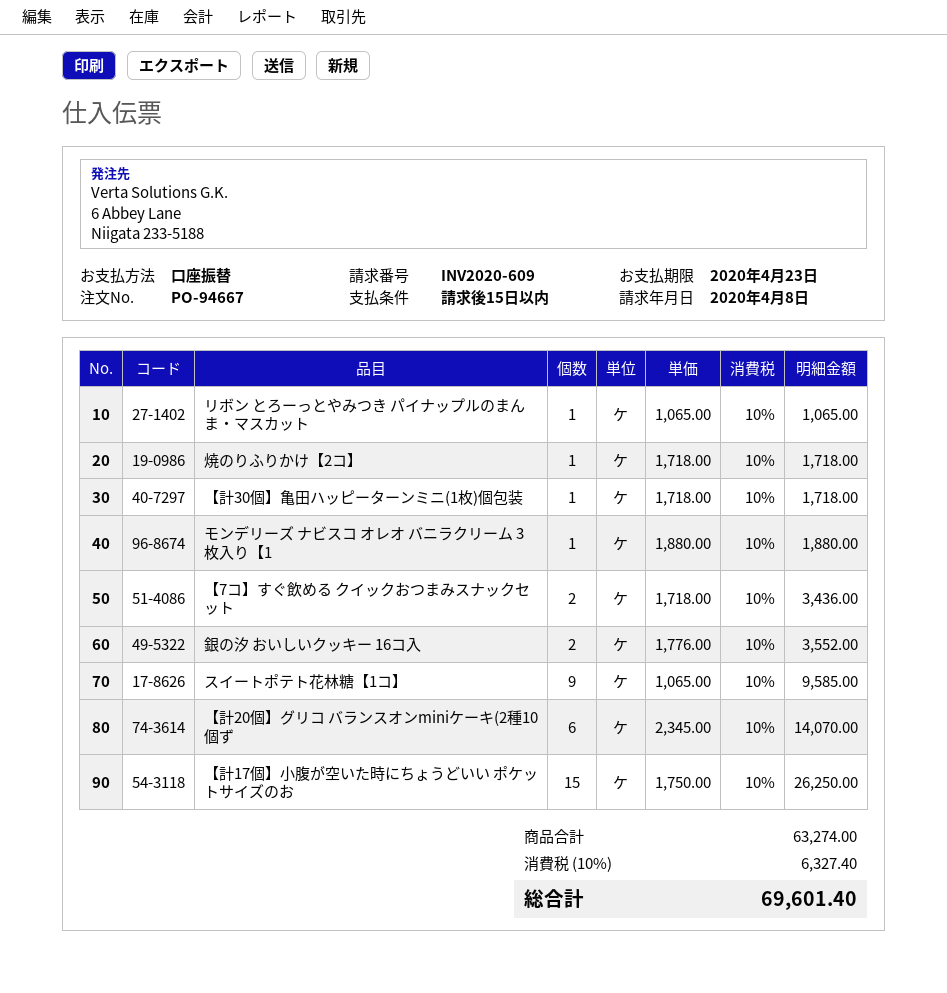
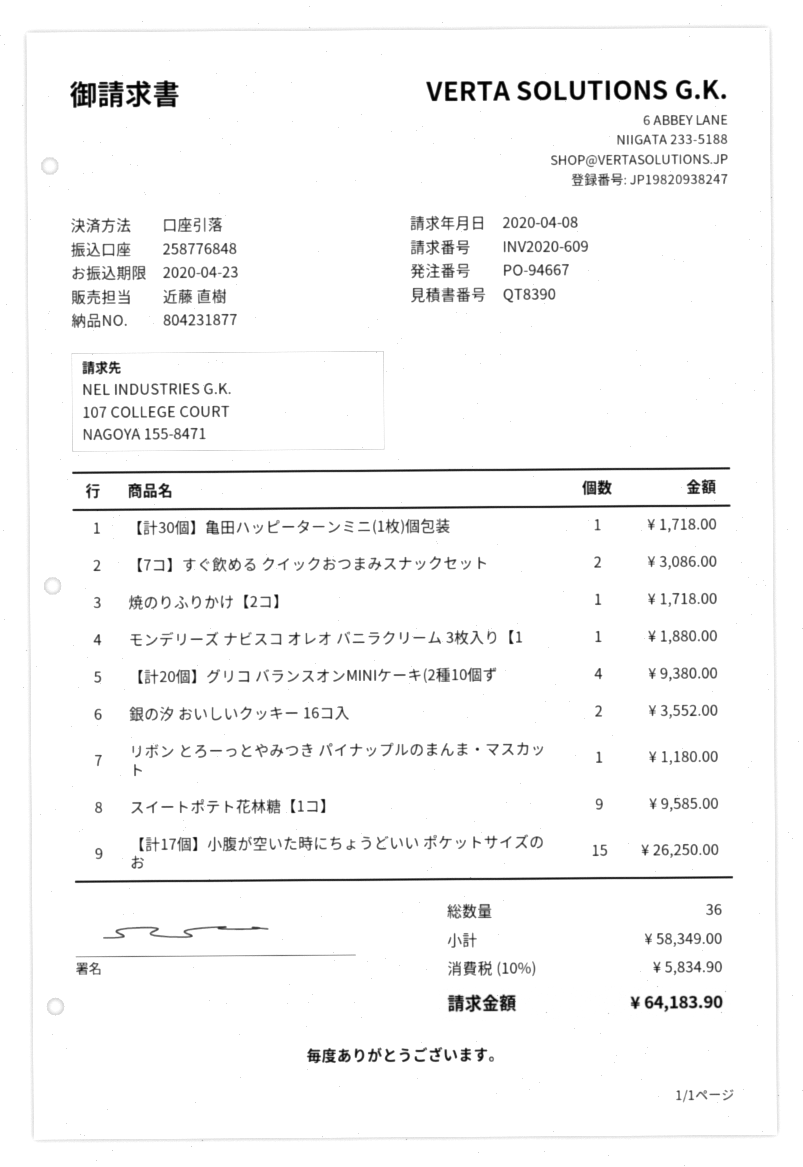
リボン とろーっとやみつき パイナップルのまんま・マスカット: 1 for 1065.00 -> 1 for 1180.00
【7コ】すぐ飲める クイックおつまみスナックセット: 2 for 3436.00 -> 2 for 3086.00
【計20個】グリコ バランスオンminiケーキ(2種10個ず: 6 for 14070.00 -> 4 for 9380.00
subtotal: 63274.00 -> 58349.00
tax: 10% = 6327.40 -> 10% = 5834.90
total: 69601.40 -> 64183.90

